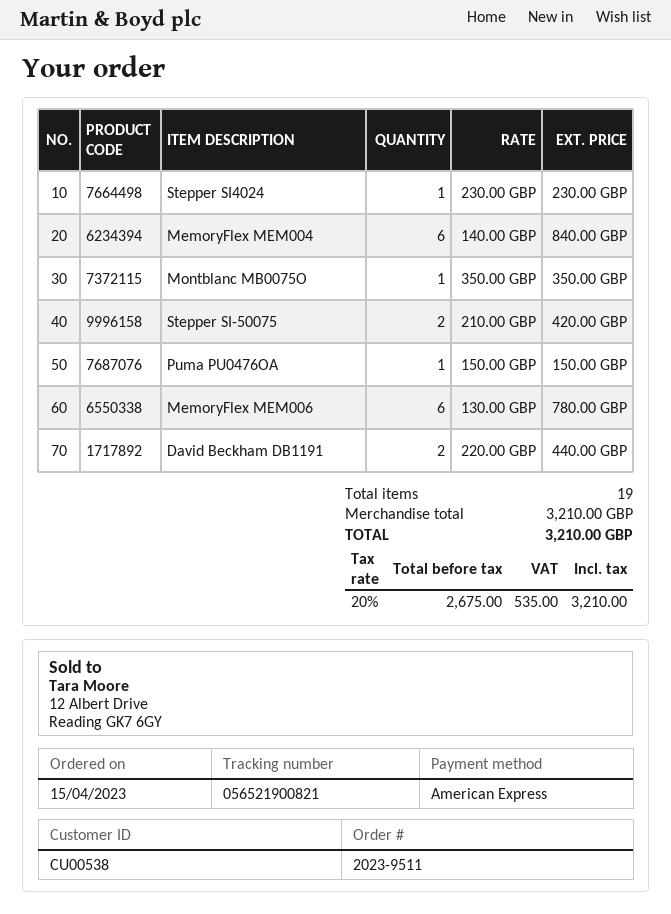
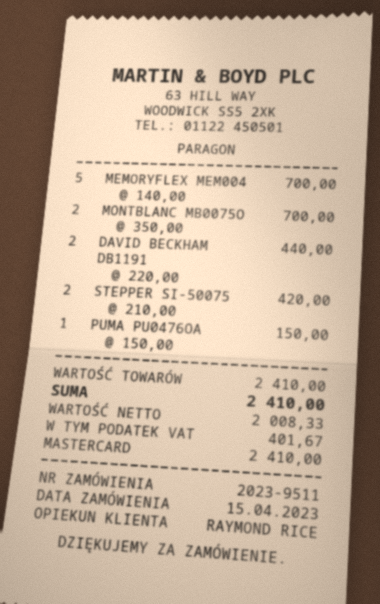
payment method: American Express -> Mastercard
Stepper SI4024: 1 x 230.00 = 230.00 -> none
MemoryFlex MEM004: 6 x 140.00 = 840.00 -> 5 x 140.00 = 700.00
Montblanc MB0075O: 1 x 350.00 = 350.00 -> 2 x 350.00 = 700.00
MemoryFlex MEM006: 6 x 130.00 = 780.00 -> none
subtotal: 3210.00 -> 2410.00
net: 2675.00 -> 2008.33
tax: 535.00 -> 401.67
total: 3210.00 -> 2410.00

